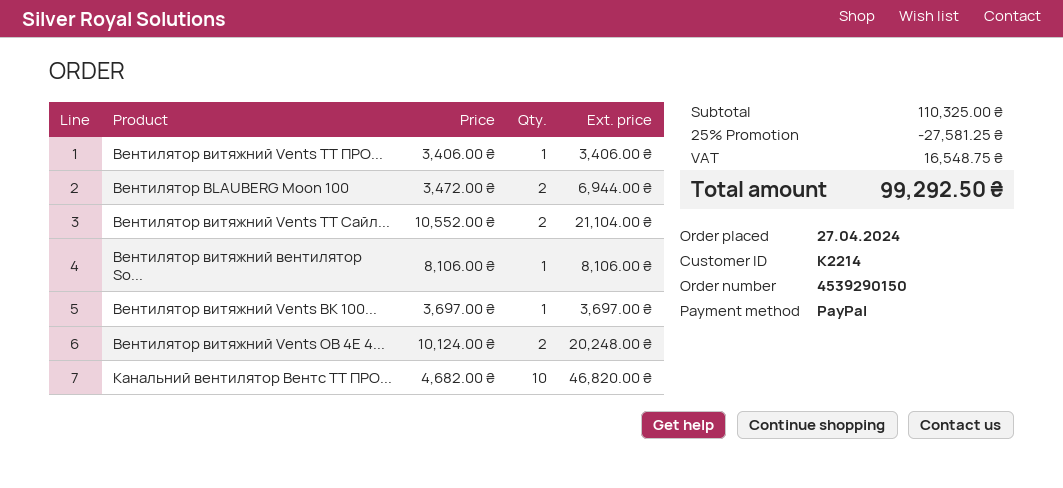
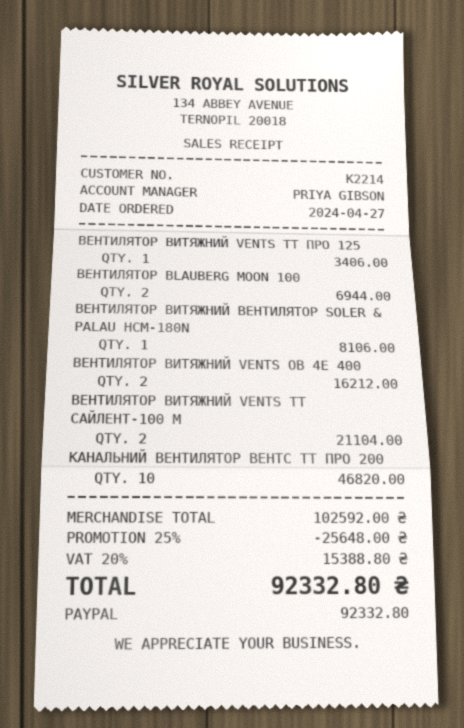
Вентилятор витяжний Vents ВК 100...: 1 for 3697.00 -> none
Вентилятор витяжний Vents ОВ 4Е 4...: 2 for 20248.00 -> 2 for 16212.00
subtotal: 110325.00 -> 102592.00
discount: 25% = 27581.25 -> 25% = 25648.00
tax: 16548.75 -> 15388.80
total: 99292.50 -> 92332.80

